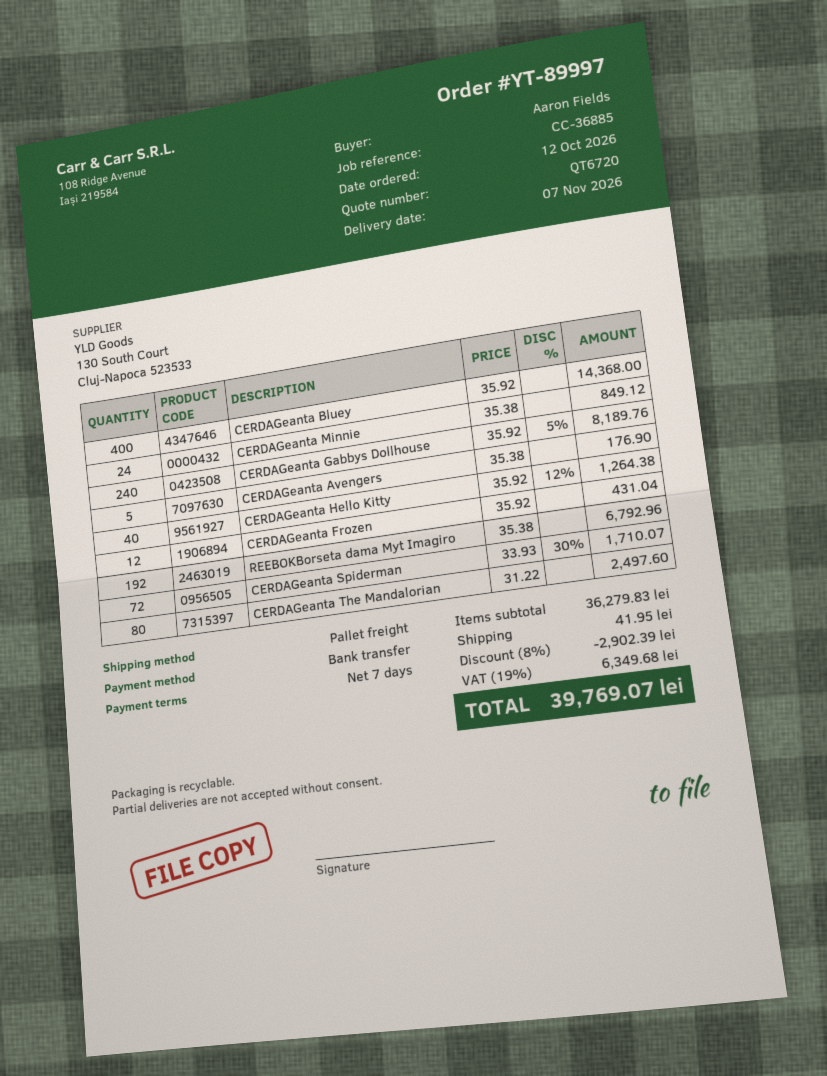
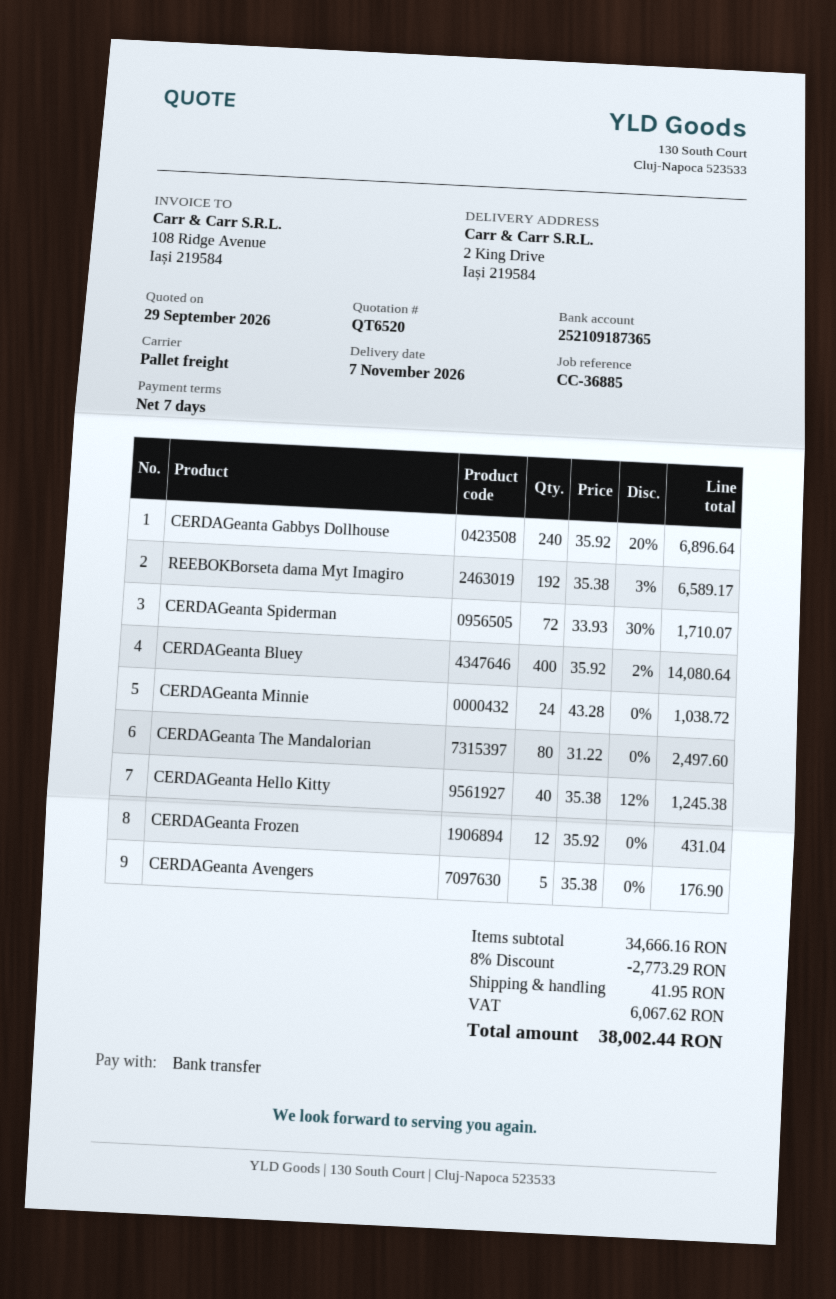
quote number: QT6720 -> QT6520
CERDAGeanta Bluey: 400 x 35.92 = 14368.00 -> 400 x 35.92 - 2% = 14080.64
CERDAGeanta Minnie: 24 x 35.38 = 849.12 -> 24 x 43.28 = 1038.72
CERDAGeanta Gabbys Dollhouse: 240 x 35.92 - 5% = 8189.76 -> 240 x 35.92 - 20% = 6896.64
CERDAGeanta Hello Kitty: 40 x 35.92 - 12% = 1264.38 -> 40 x 35.38 - 12% = 1245.38
REEBOKBorseta dama Myt Imagiro: 192 x 35.38 = 6792.96 -> 192 x 35.38 - 3% = 6589.17
subtotal: 36279.83 -> 34666.16
discount: 8% = 2902.39 -> 8% = 2773.29
tax: 6349.68 -> 6067.62
total: 39769.07 -> 38002.44

